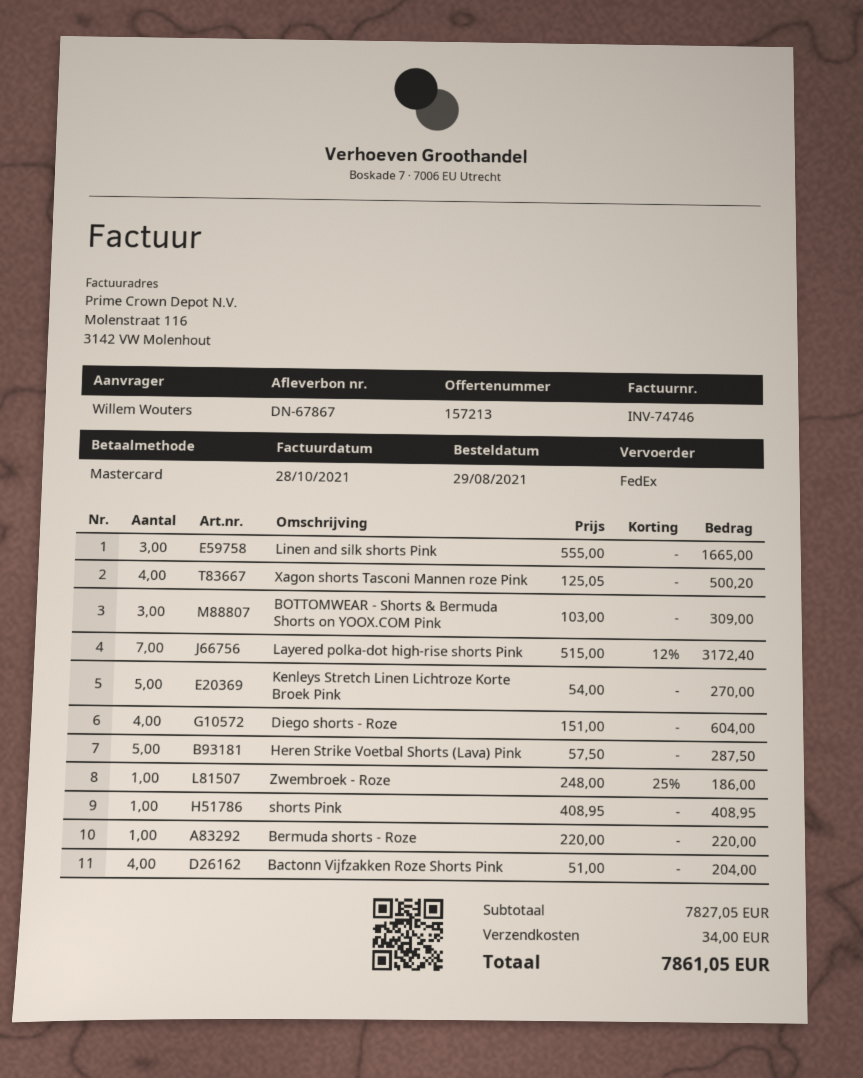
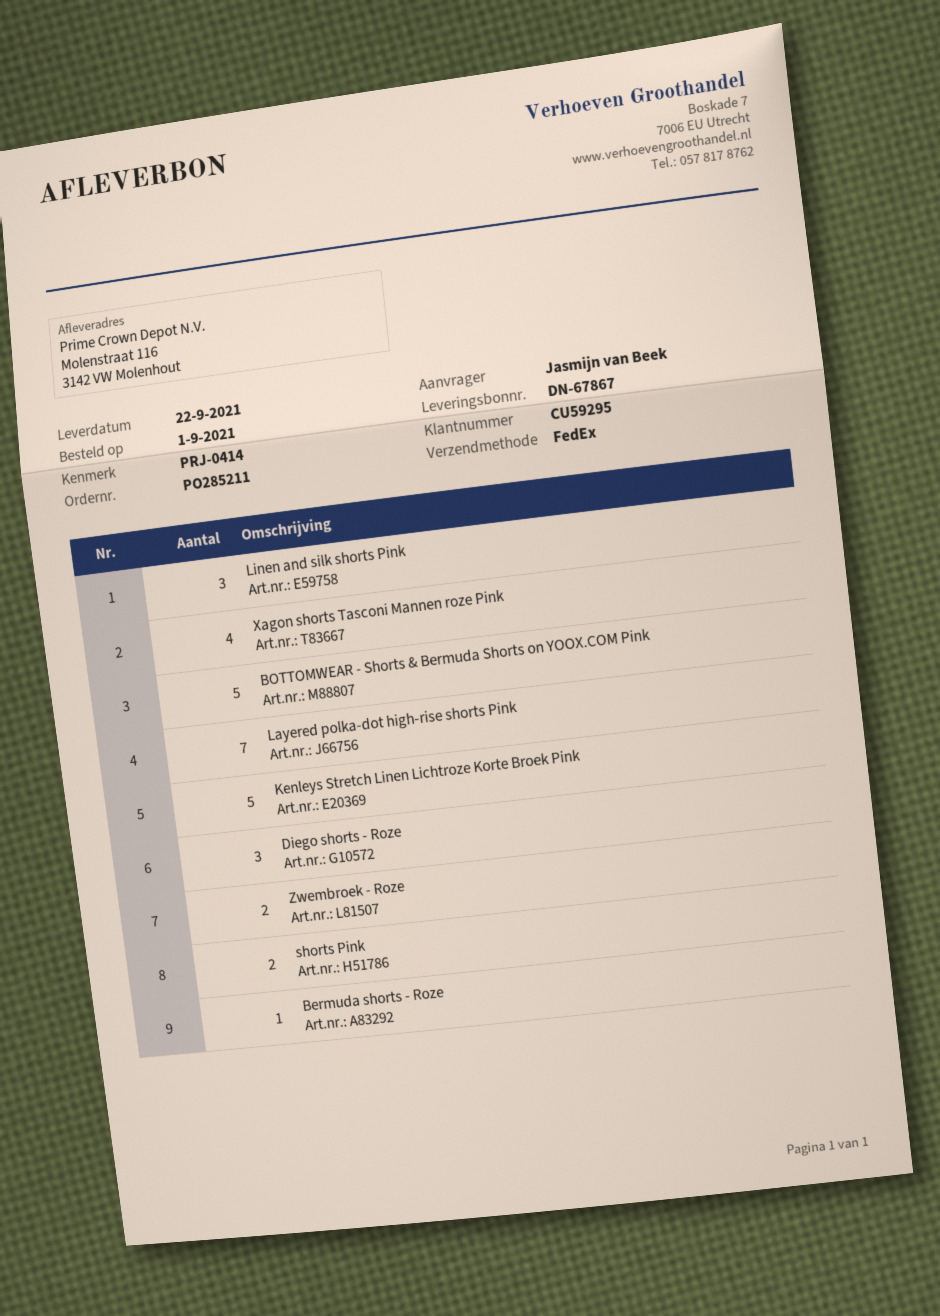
order date: 2021-08-29 -> 2021-09-01
ordered by: Willem Wouters -> Jasmijn van Beek
BOTTOMWEAR - Shorts & Bermuda Shorts on YOOX.COM Pink: 3 -> 5
Diego shorts - Roze: 4 -> 3
Heren Strike Voetbal Shorts (Lava) Pink: 5 -> none
Zwembroek - Roze: 1 -> 2
shorts Pink: 1 -> 2
Bactonn Vijfzakken Roze Shorts Pink: 4 -> none

